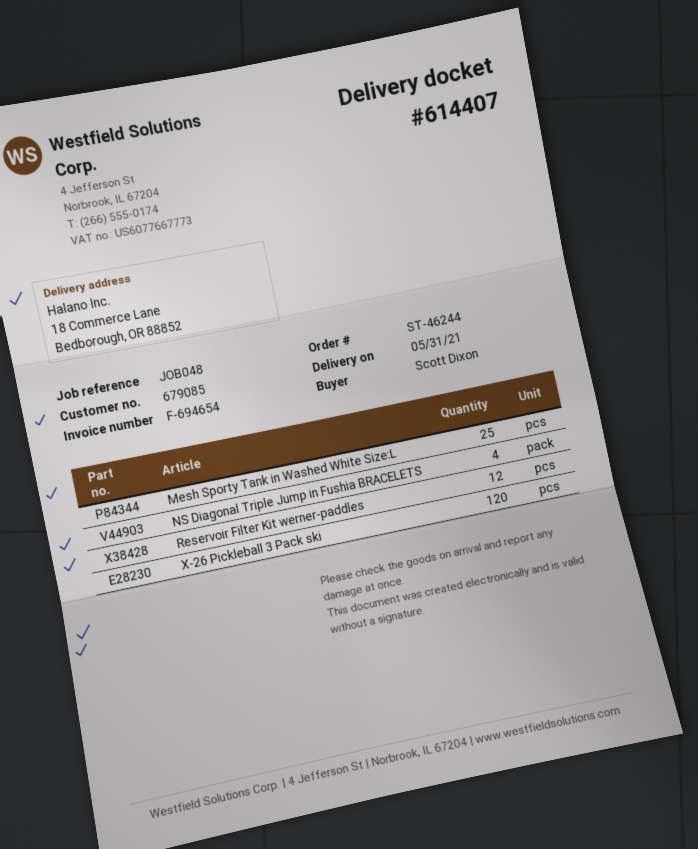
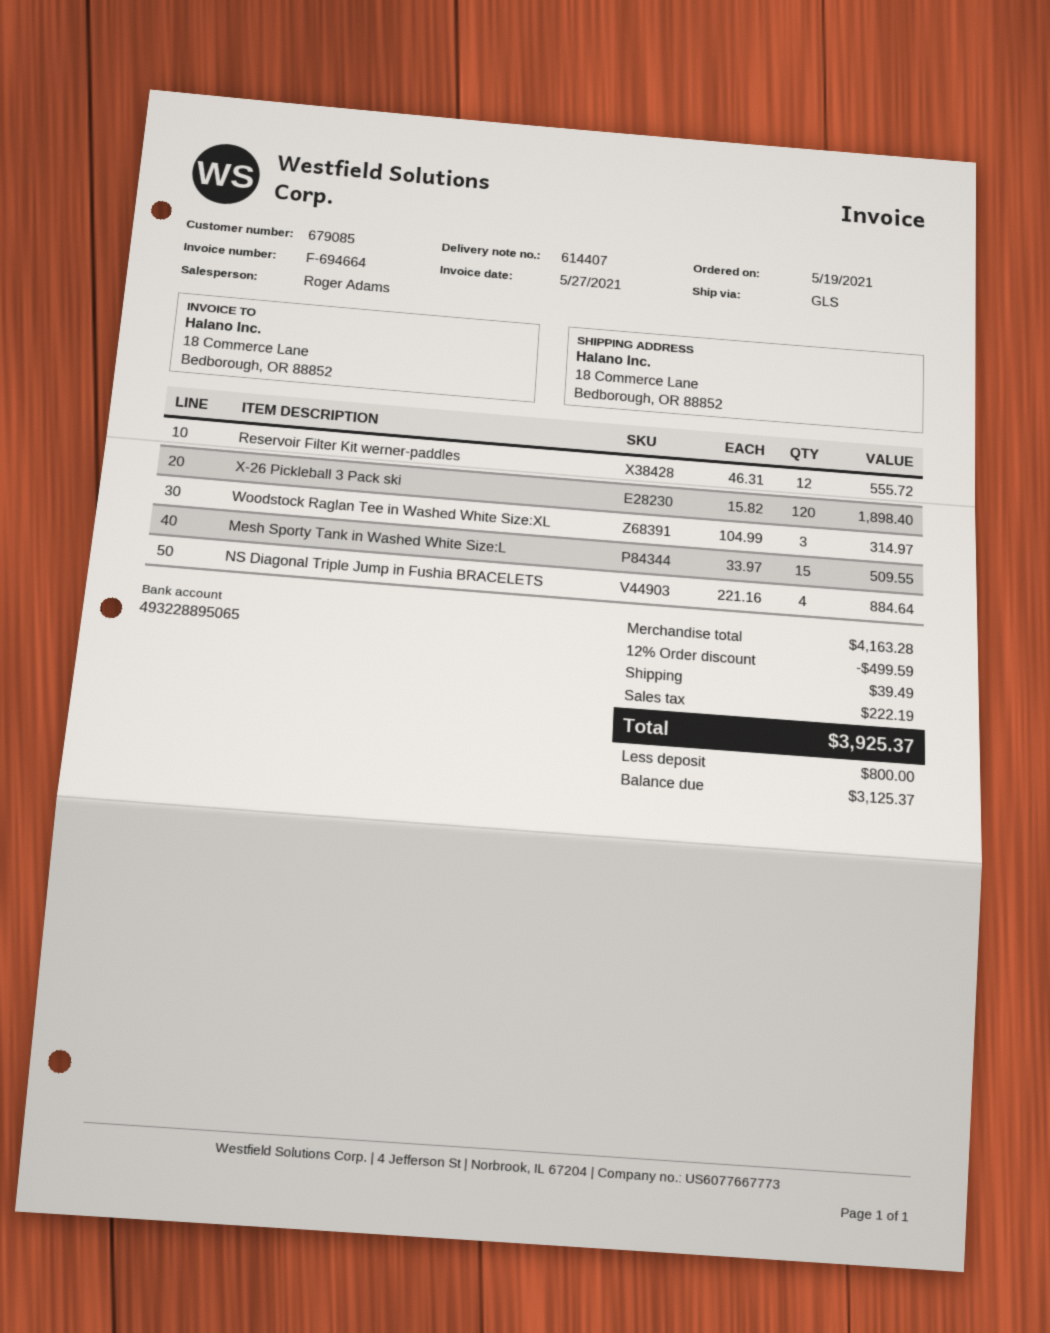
invoice number: F-694654 -> F-694664
Mesh Sporty Tank in Washed White Size:L: 25 -> 15
Woodstock Raglan Tee in Washed White Size:XL: none -> 3

